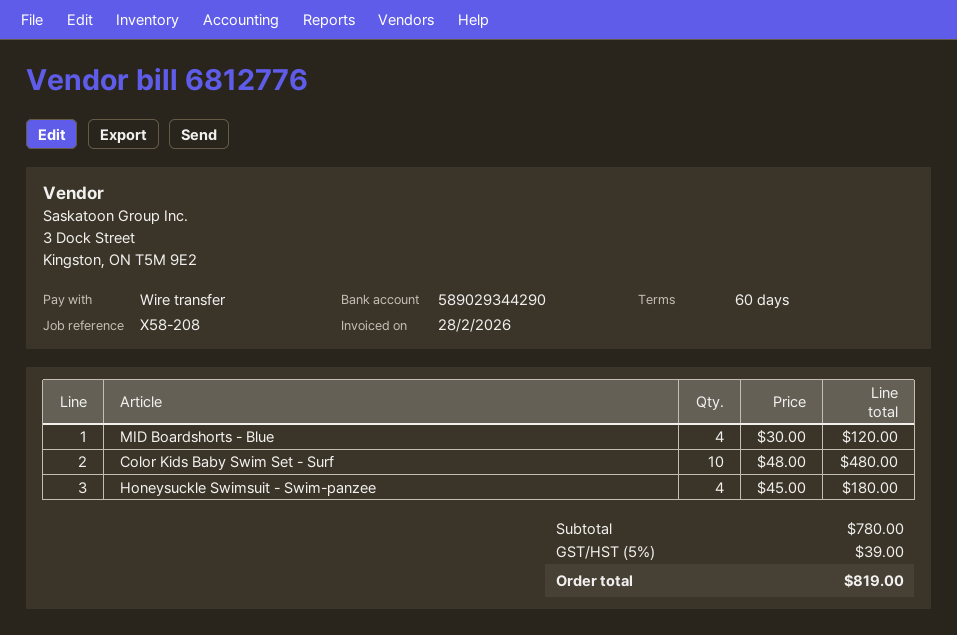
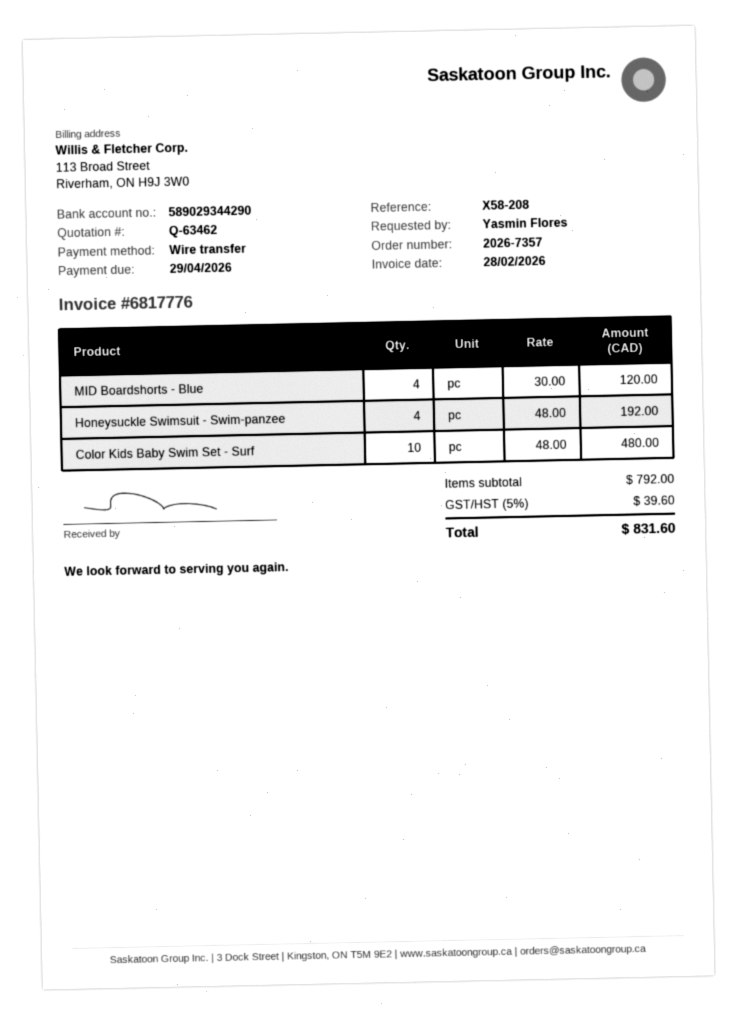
invoice number: 6812776 -> 6817776
Honeysuckle Swimsuit - Swim-panzee: 4 x 45.00 = 180.00 -> 4 x 48.00 = 192.00
subtotal: 780.00 -> 792.00
tax: 5% = 39.00 -> 5% = 39.60
total: 819.00 -> 831.60

